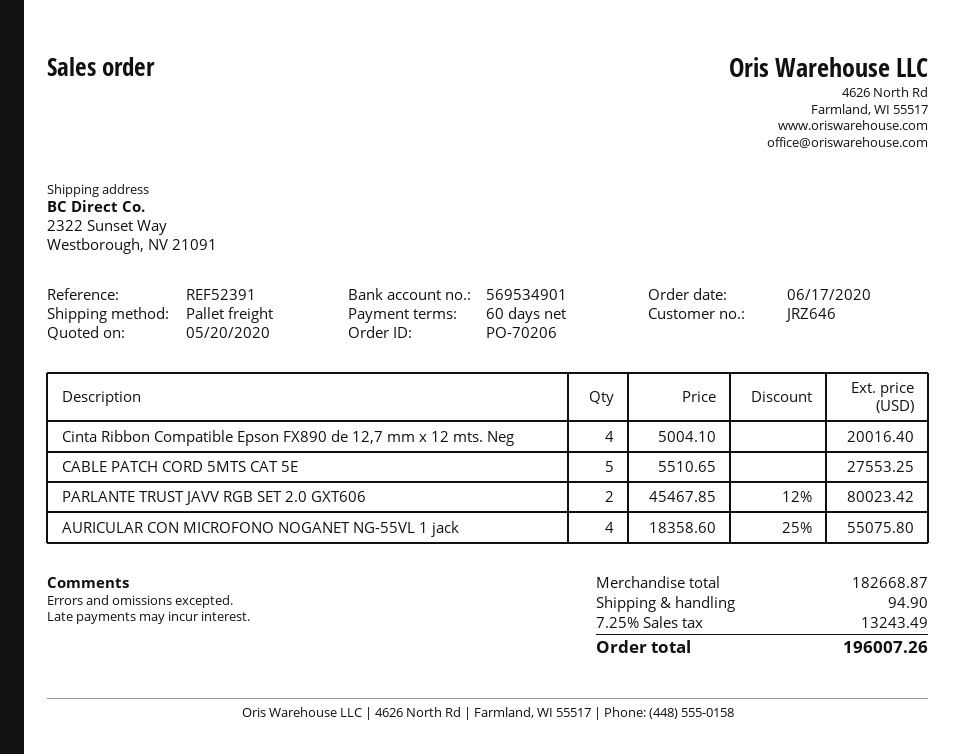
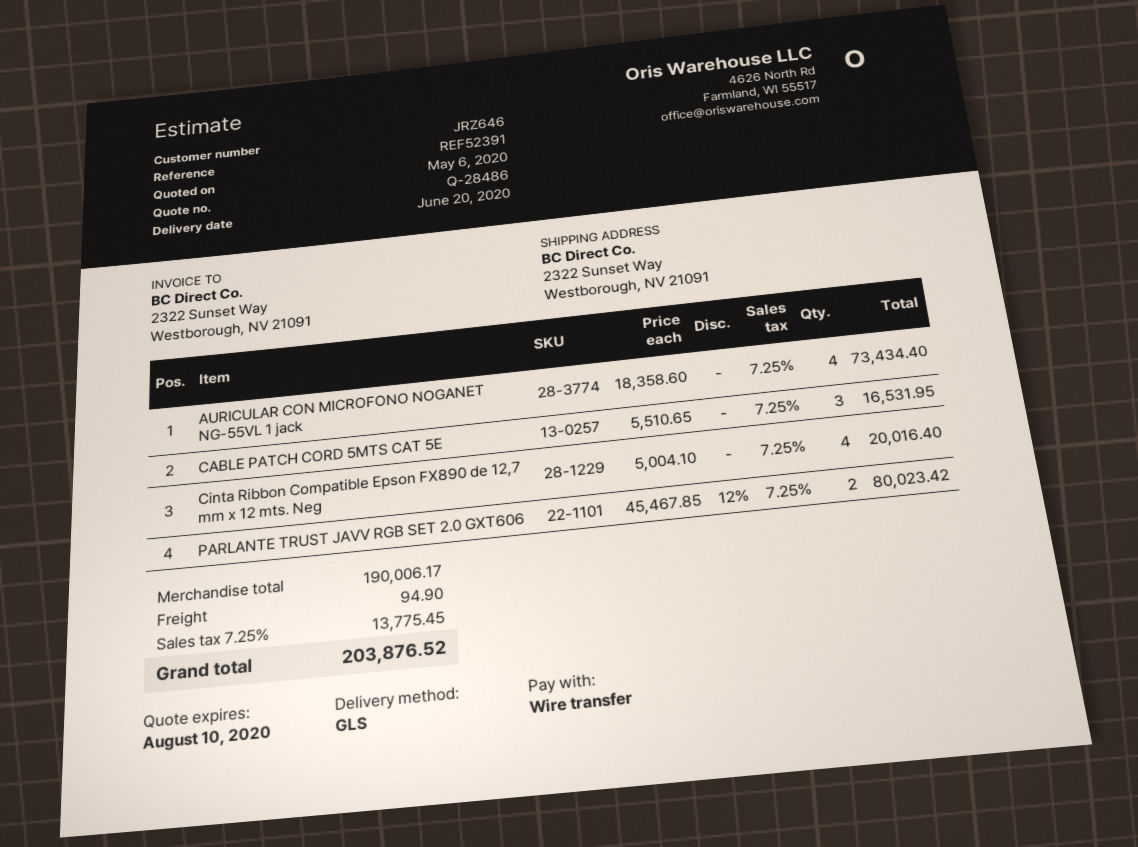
quote date: 2020-05-20 -> 2020-05-06
shipping method: pallet freight -> GLS
CABLE PATCH CORD 5MTS CAT 5E: 5 x 5510.65 = 27553.25 -> 3 x 5510.65 = 16531.95
AURICULAR CON MICROFONO NOGANET NG-55VL 1 jack: 4 x 18358.60 - 25% = 55075.80 -> 4 x 18358.60 = 73434.40
subtotal: 182668.87 -> 190006.17
tax: 7.25% = 13243.49 -> 7.25% = 13775.45
total: 196007.26 -> 203876.52

